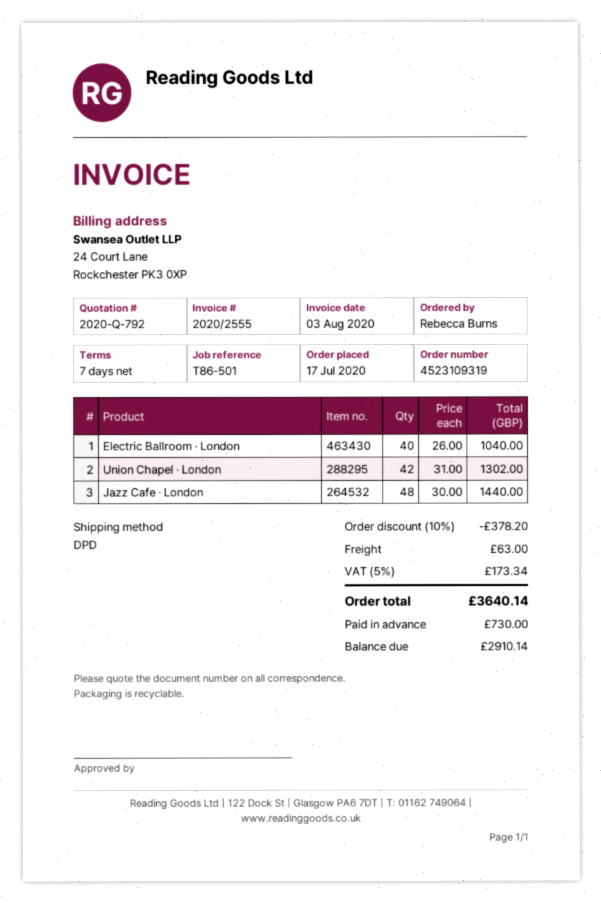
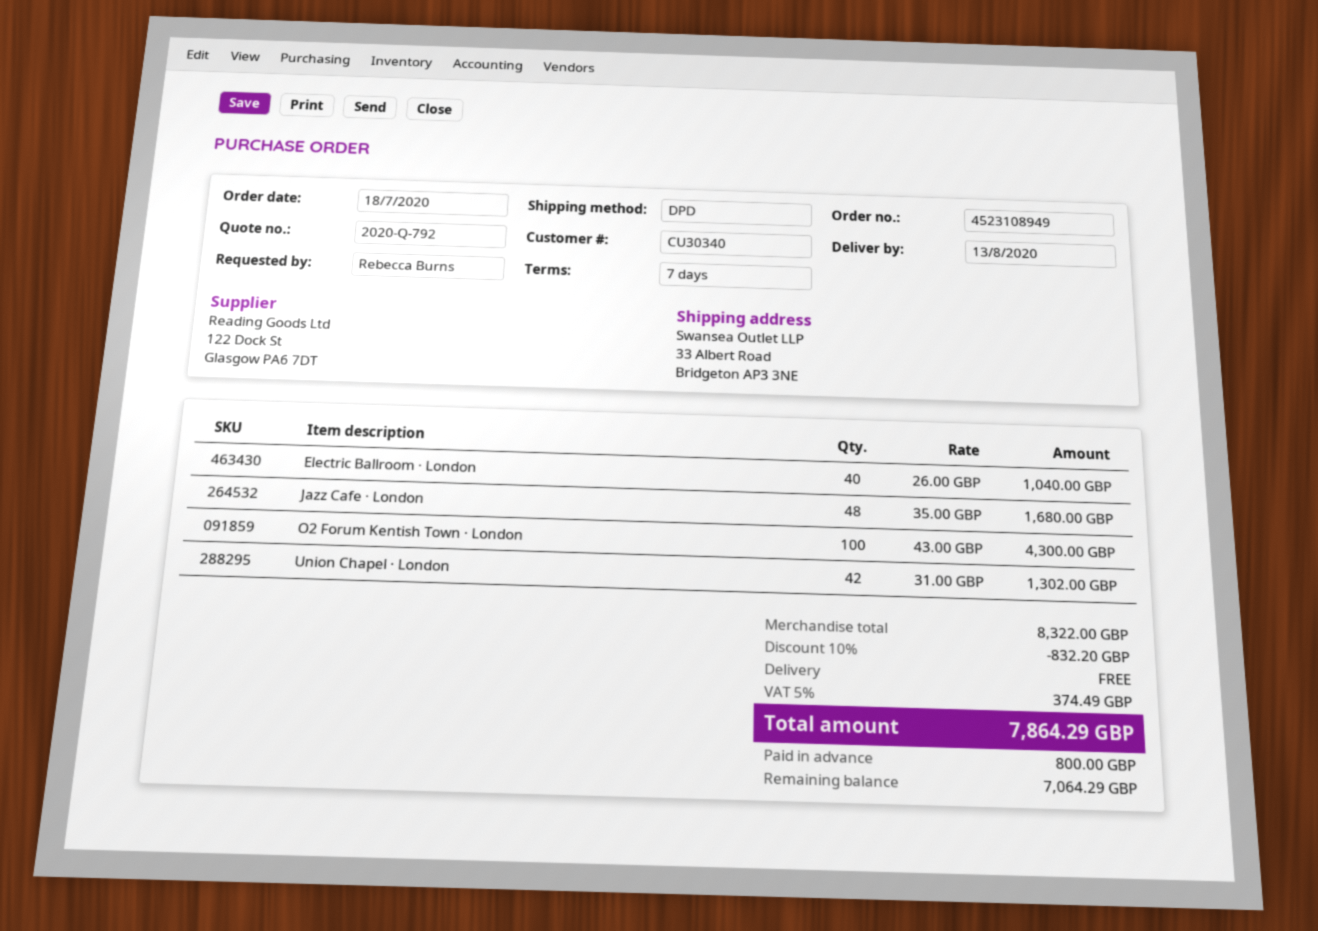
order number: 4523109319 -> 4523108949
order date: 2020-07-17 -> 2020-07-18
Jazz Cafe · London: 48 x 30.00 = 1440.00 -> 48 x 35.00 = 1680.00
O2 Forum Kentish Town · London: none -> 100 x 43.00 = 4300.00
discount: 10% = 378.20 -> 10% = 832.20
shipping: 63.00 -> 0.00
tax: 5% = 173.34 -> 5% = 374.49
total: 3640.14 -> 7864.29
deposit: 730.00 -> 800.00
balance: 2910.14 -> 7064.29

